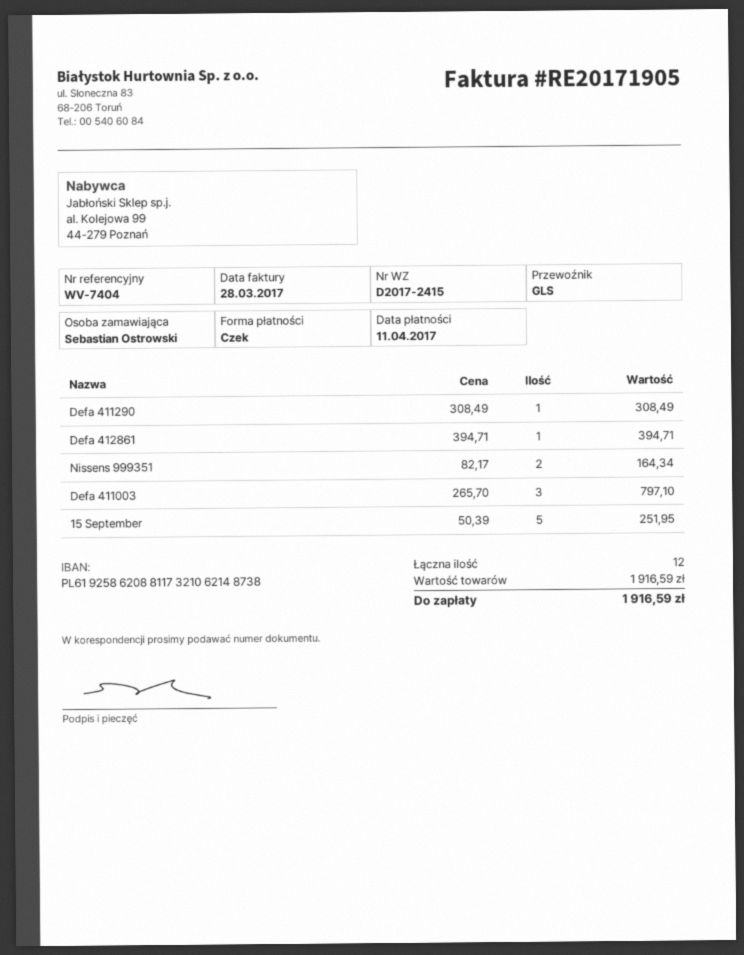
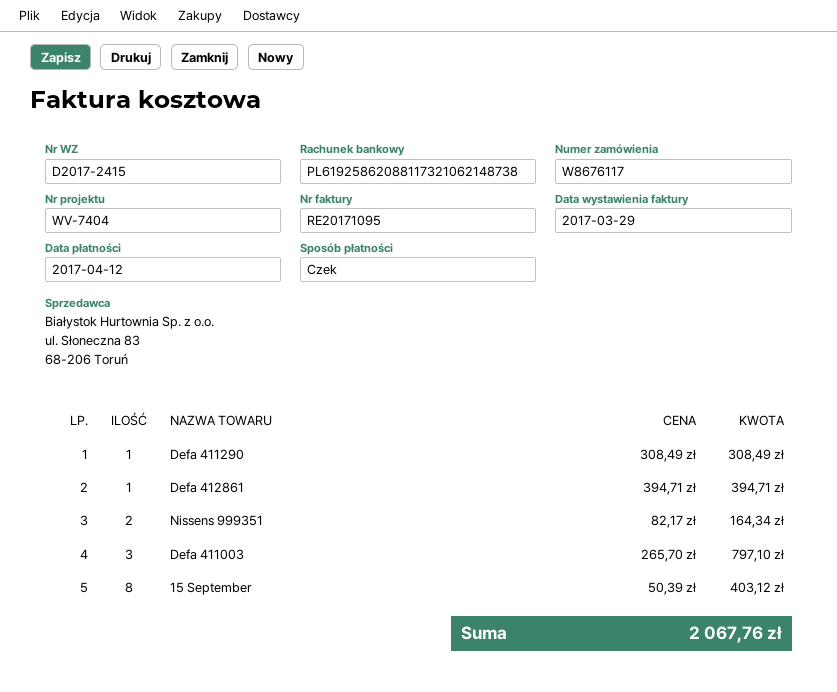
invoice number: RE20171905 -> RE20171095
invoice date: 2017-03-28 -> 2017-03-29
due date: 2017-04-11 -> 2017-04-12
15 September: 5 x 50.39 = 251.95 -> 8 x 50.39 = 403.12
total: 1916.59 -> 2067.76

